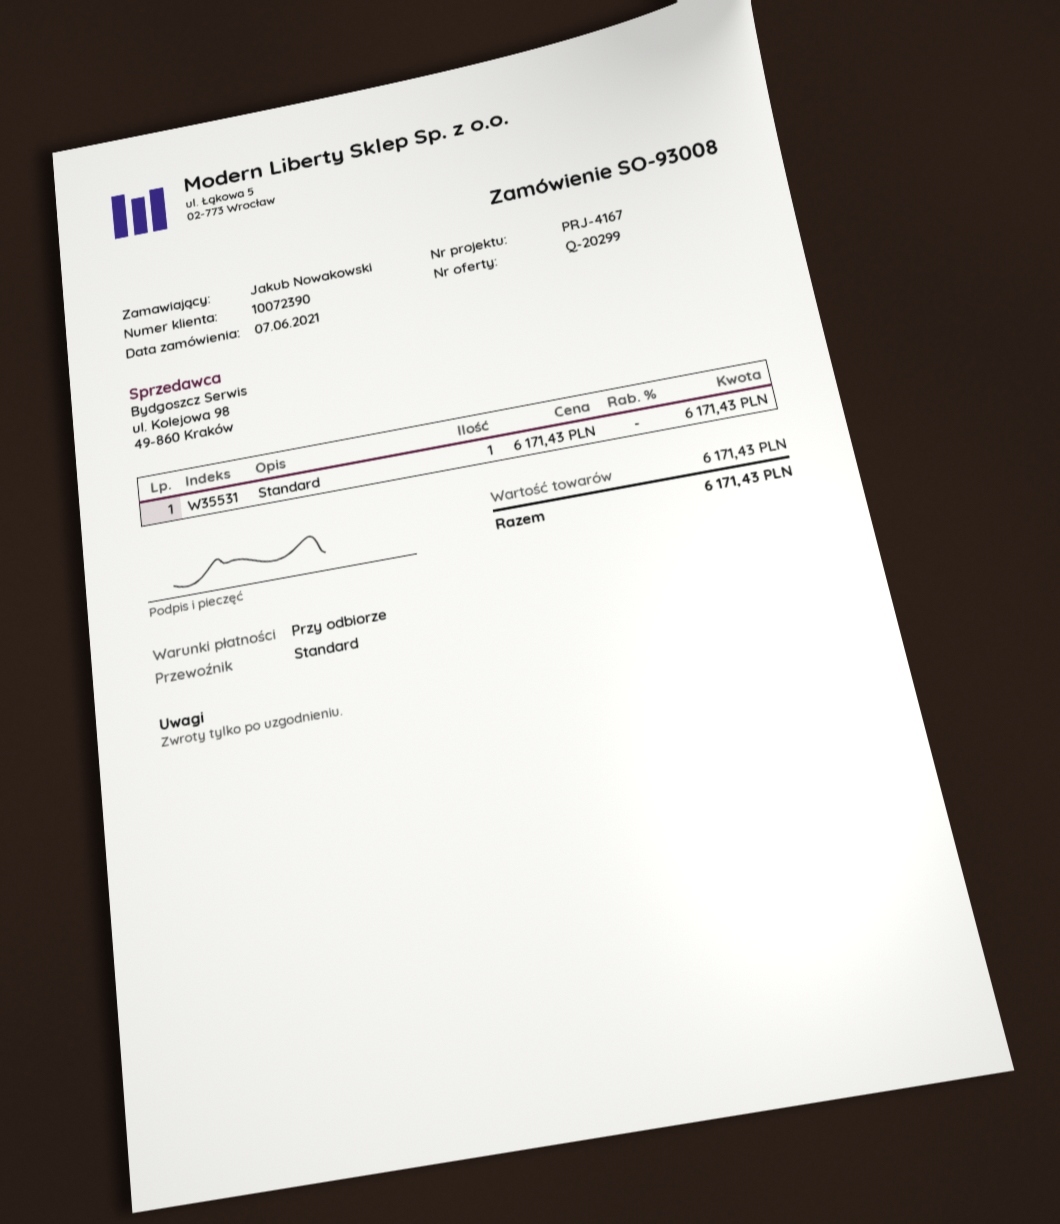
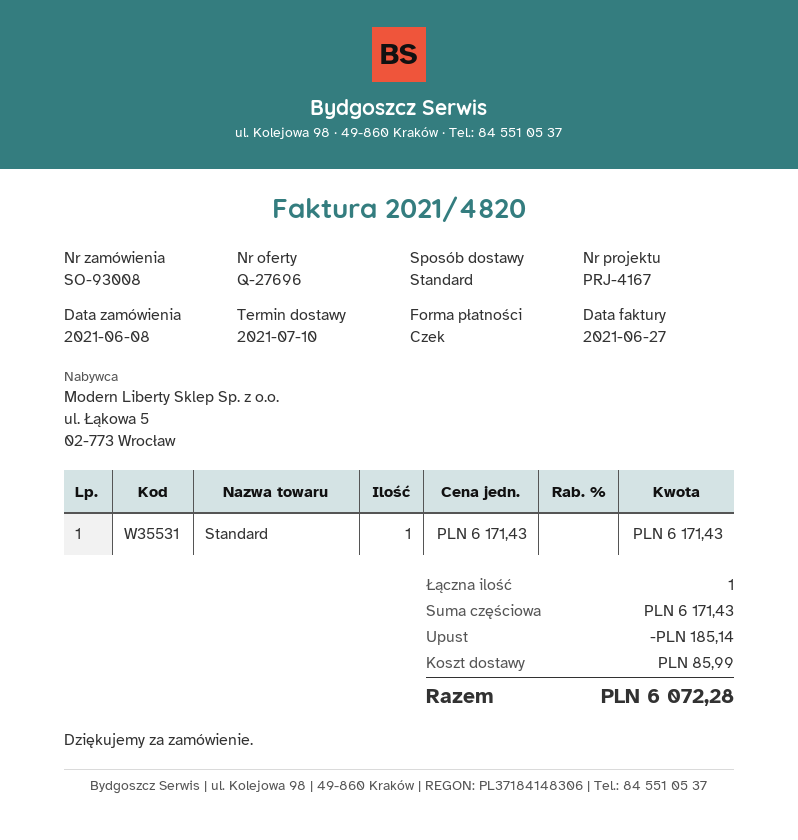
quote number: Q-20299 -> Q-27696
order date: 2021-06-07 -> 2021-06-08
discount: none -> 185.14
shipping: none -> 85.99
total: 6171.43 -> 6072.28

